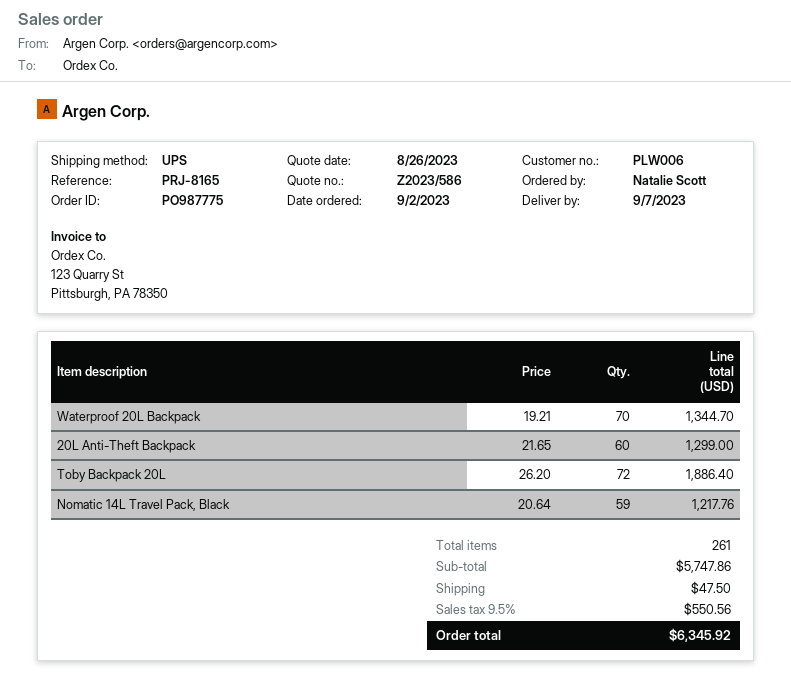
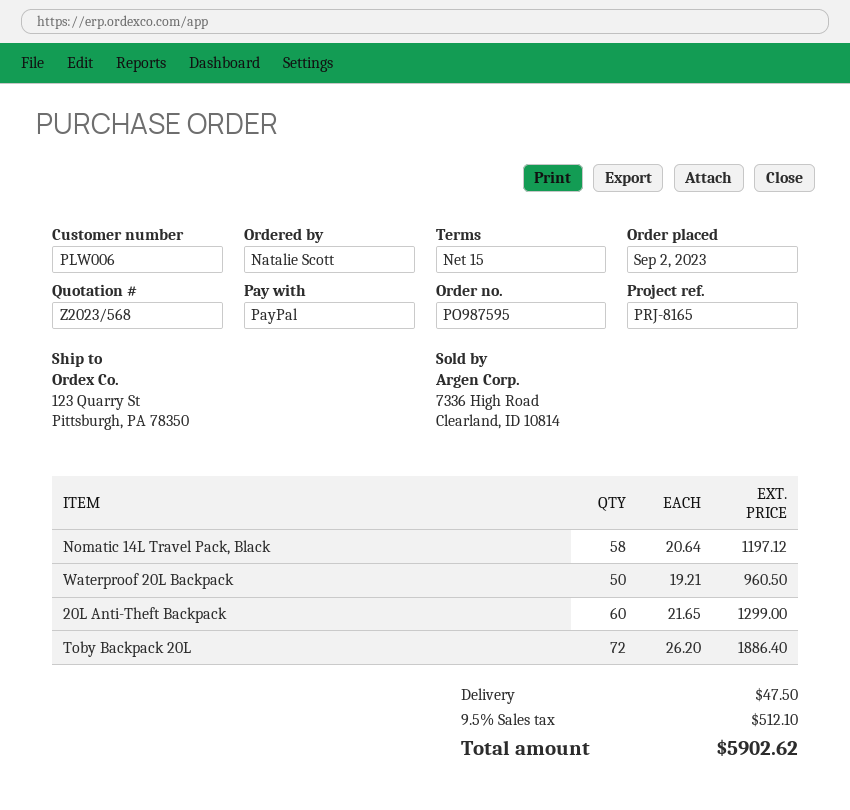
quote number: Z2023/586 -> Z2023/568
order number: PO987775 -> PO987595
Waterproof 20L Backpack: 70 x 19.21 = 1344.70 -> 50 x 19.21 = 960.50
Nomatic 14L Travel Pack, Black: 59 x 20.64 = 1217.76 -> 58 x 20.64 = 1197.12
tax: 9.5% = 550.56 -> 9.5% = 512.10
total: 6345.92 -> 5902.62

